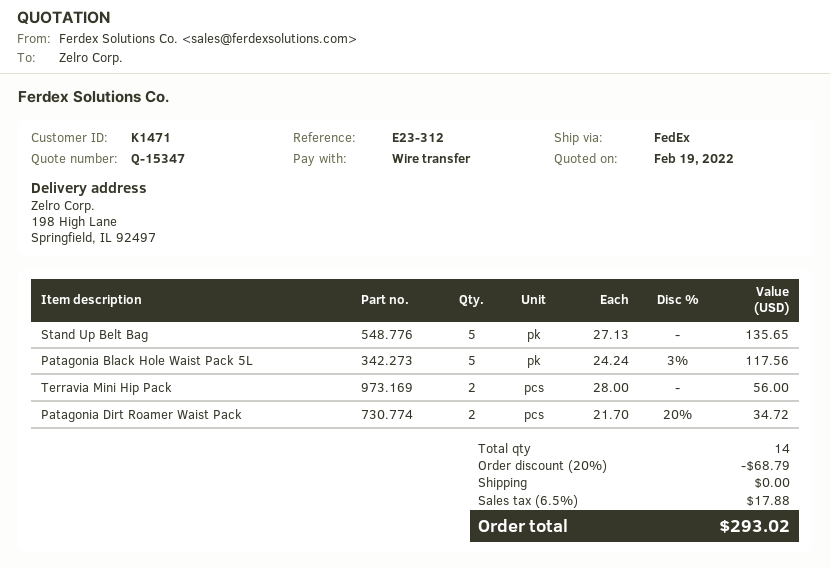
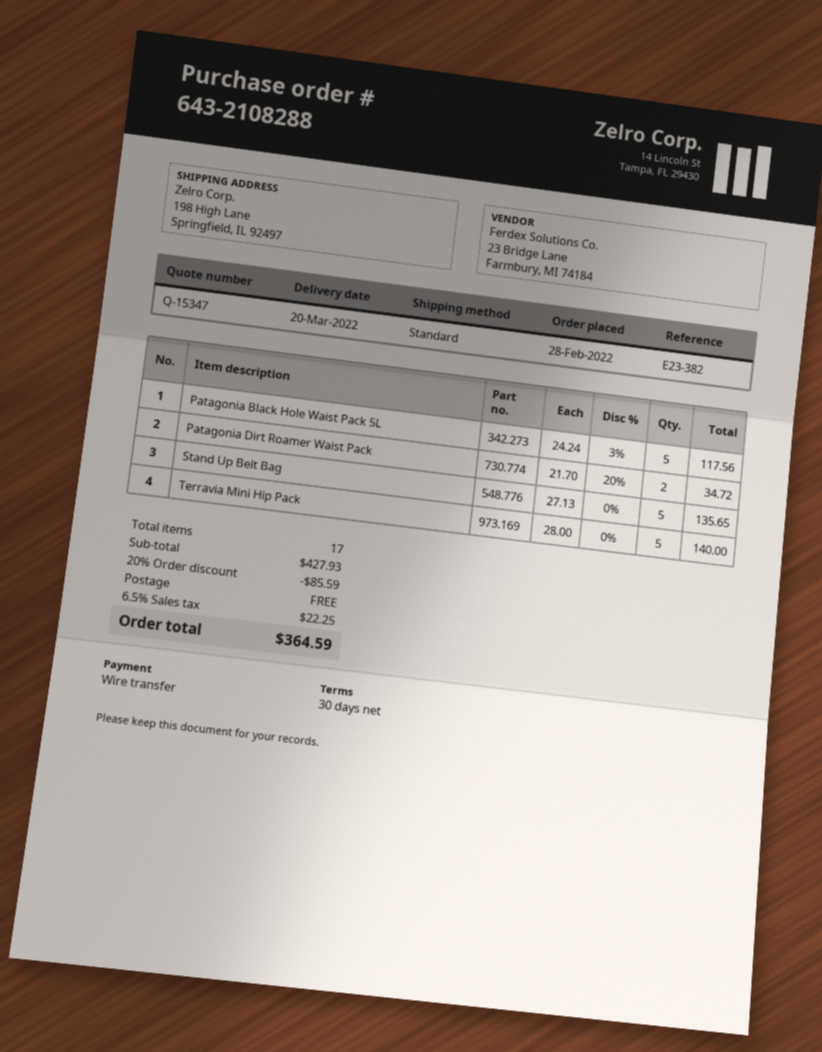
reference: E23-312 -> E23-382
shipping method: FedEx -> standard
Terravia Mini Hip Pack: 2 x 28.00 = 56.00 -> 5 x 28.00 = 140.00
total quantity: 14 -> 17
discount: 20% = 68.79 -> 20% = 85.59
tax: 6.5% = 17.88 -> 6.5% = 22.25
total: 293.02 -> 364.59

